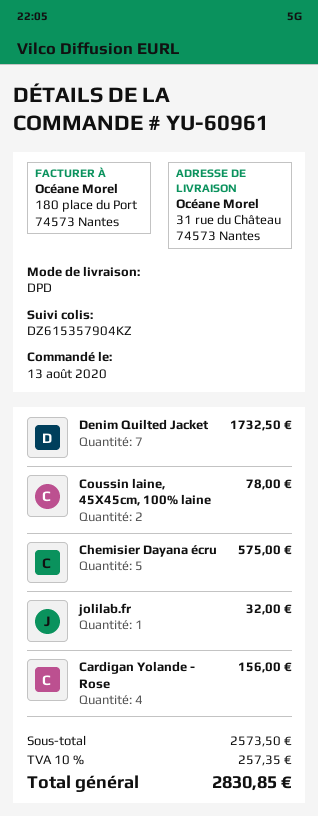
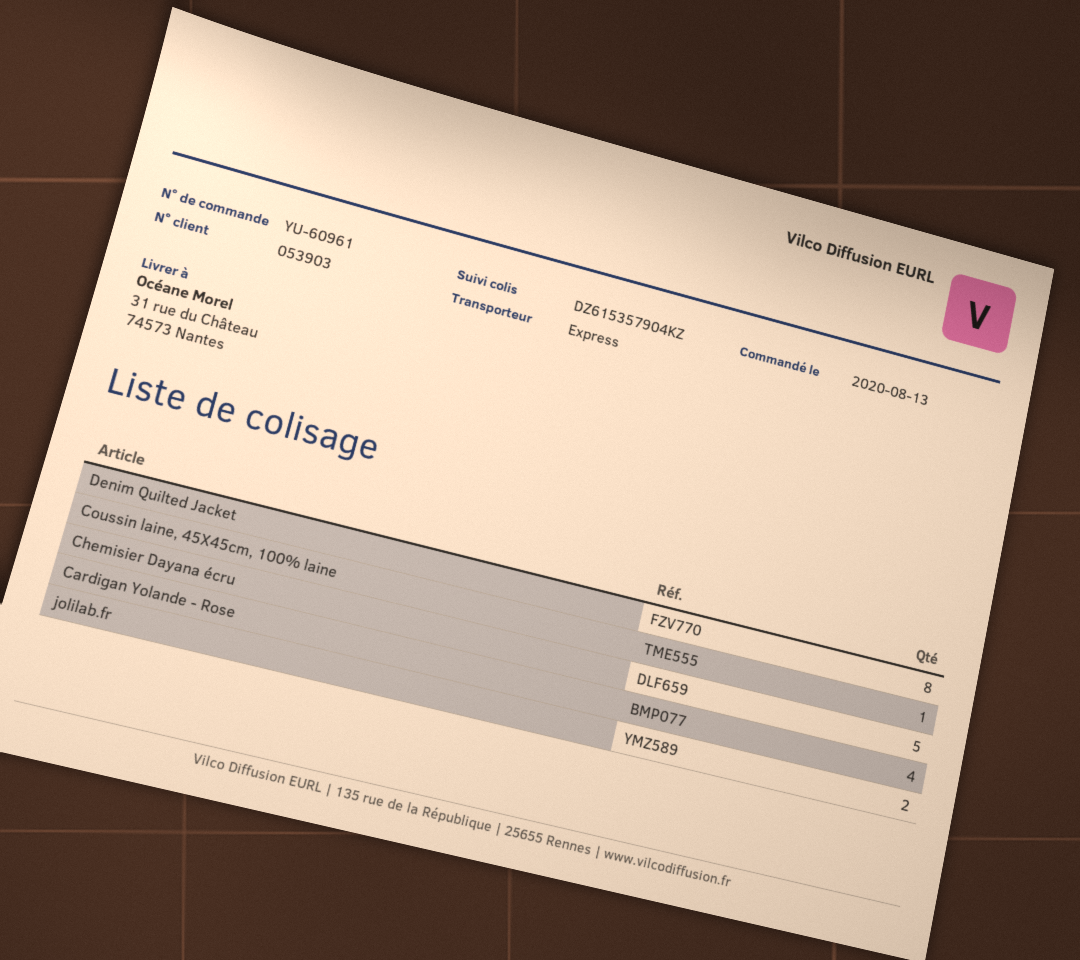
shipping method: DPD -> express
Denim Quilted Jacket: 7 -> 8
Coussin laine, 45X45cm, 100% laine: 2 -> 1
jolilab.fr: 1 -> 2

